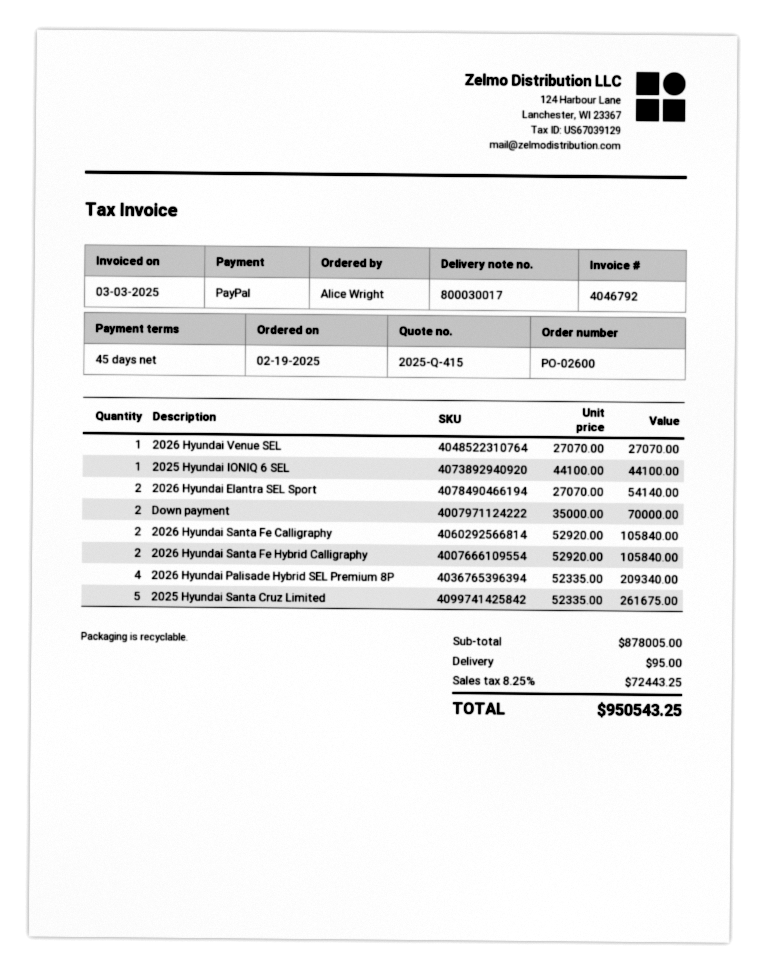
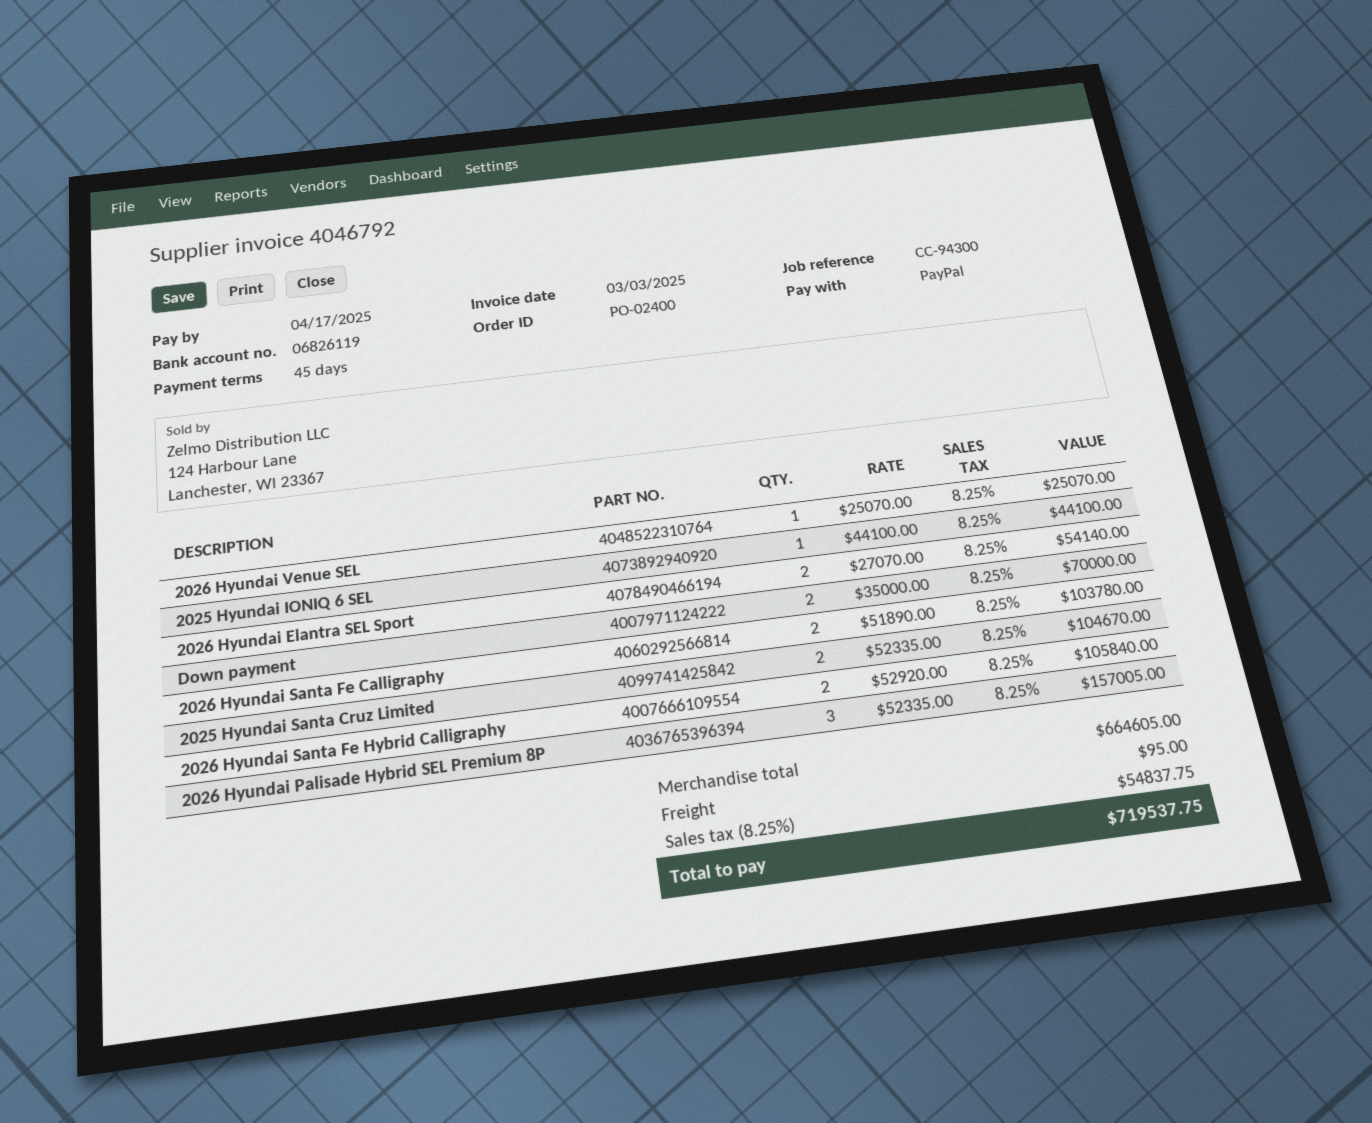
order number: PO-02600 -> PO-02400
2026 Hyundai Venue SEL: 1 x 27070.00 = 27070.00 -> 1 x 25070.00 = 25070.00
2026 Hyundai Santa Fe Calligraphy: 2 x 52920.00 = 105840.00 -> 2 x 51890.00 = 103780.00
2026 Hyundai Palisade Hybrid SEL Premium 8P: 4 x 52335.00 = 209340.00 -> 3 x 52335.00 = 157005.00
2025 Hyundai Santa Cruz Limited: 5 x 52335.00 = 261675.00 -> 2 x 52335.00 = 104670.00
subtotal: 878005.00 -> 664605.00
tax: 8.25% = 72443.25 -> 8.25% = 54837.75
total: 950543.25 -> 719537.75

